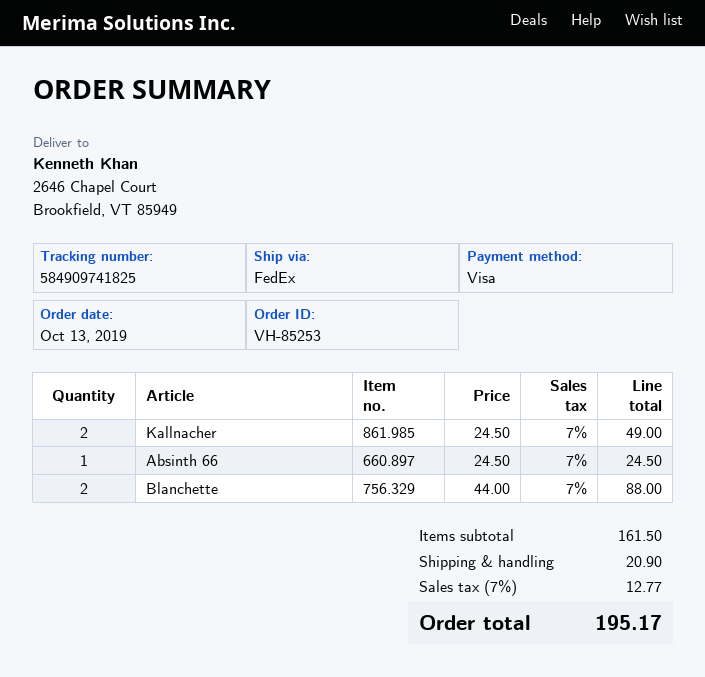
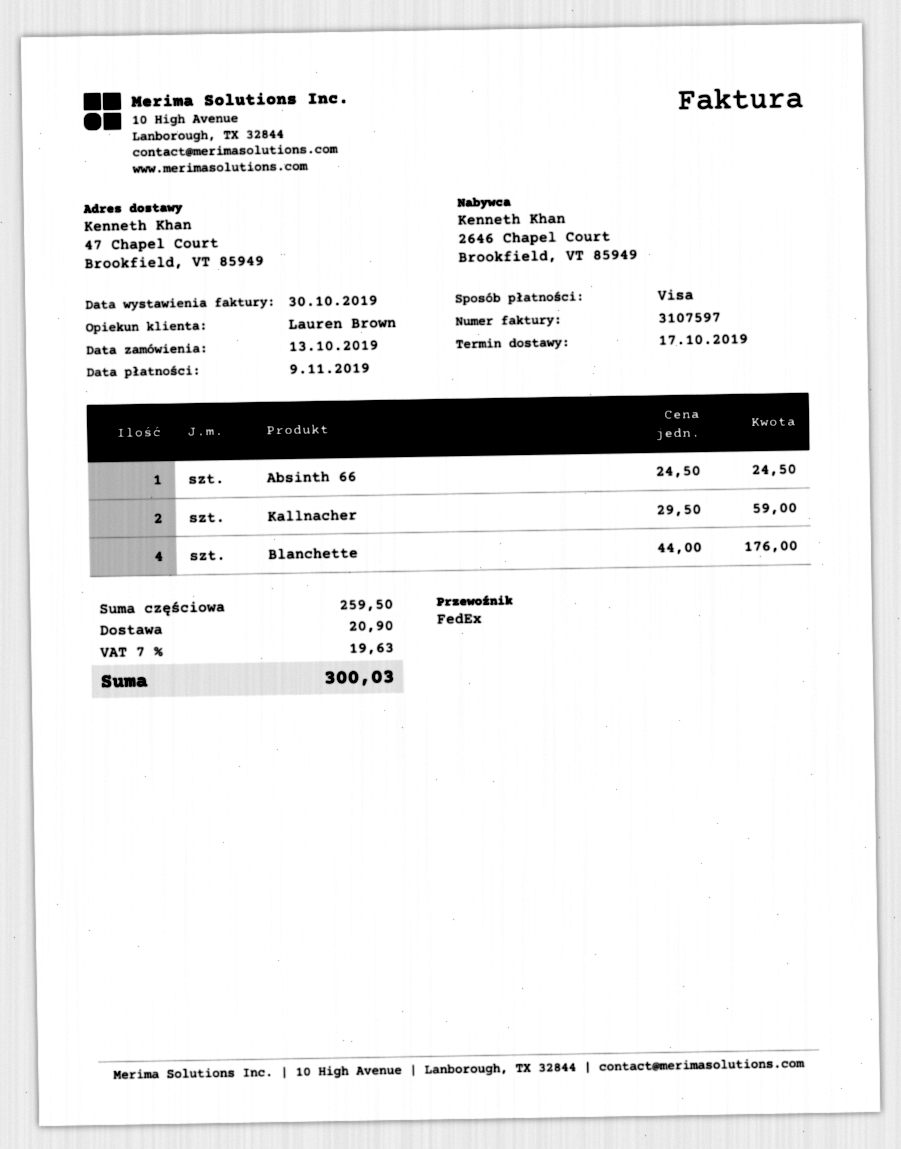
ship to: 2646 Chapel Court, Brookfield, VT 85949 -> 47 Chapel Court, Brookfield, VT 85949
Kallnacher: 2 x 24.50 = 49.00 -> 2 x 29.50 = 59.00
Blanchette: 2 x 44.00 = 88.00 -> 4 x 44.00 = 176.00
subtotal: 161.50 -> 259.50
tax: 7% = 12.77 -> 7% = 19.63
total: 195.17 -> 300.03

